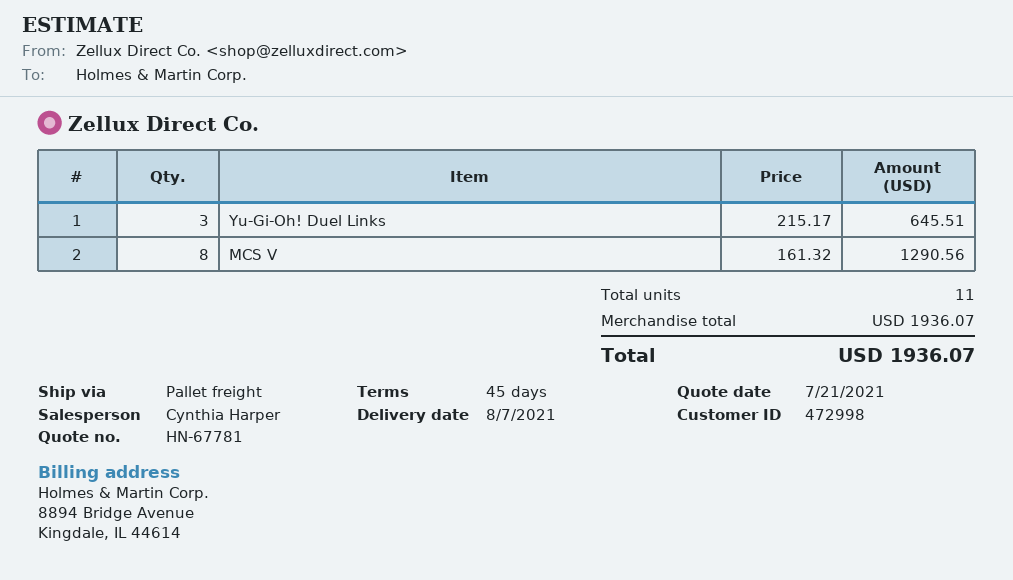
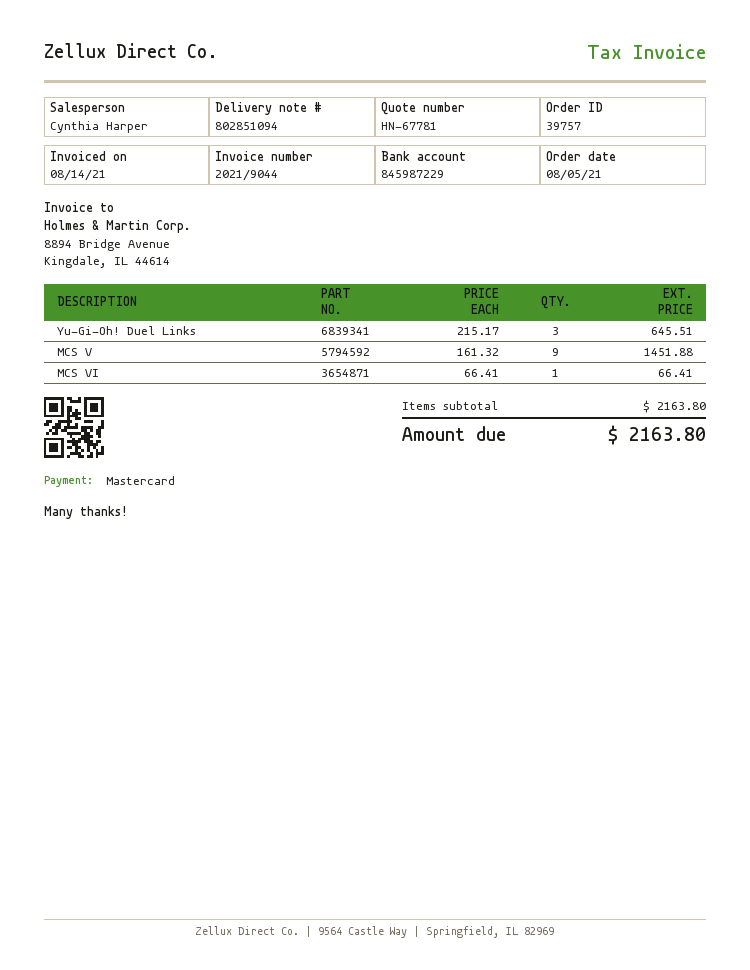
MCS V: 8 x 161.32 = 1290.56 -> 9 x 161.32 = 1451.88
MCS VI: none -> 1 x 66.41 = 66.41
subtotal: 1936.07 -> 2163.80
total: 1936.07 -> 2163.80

